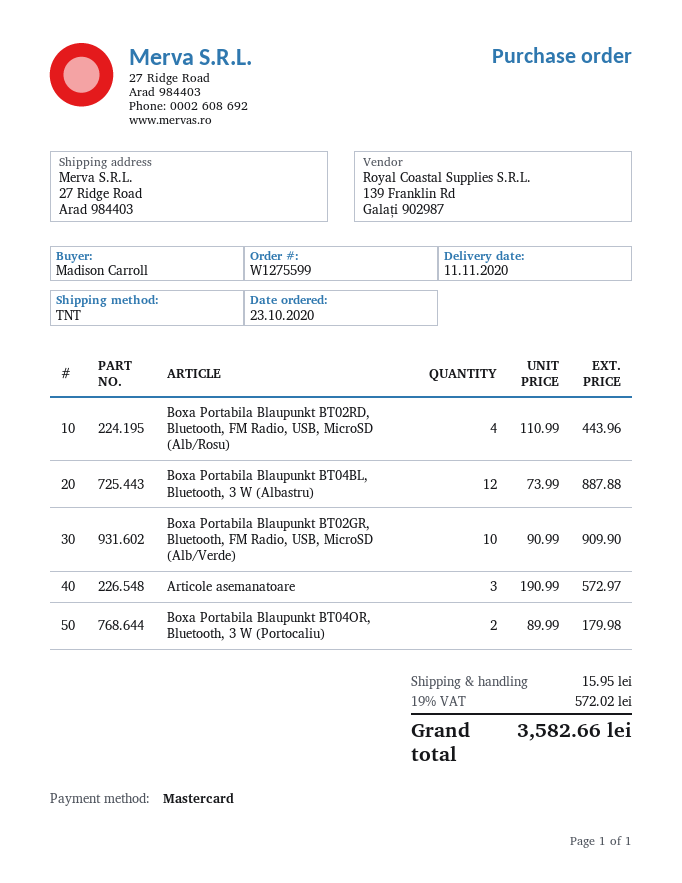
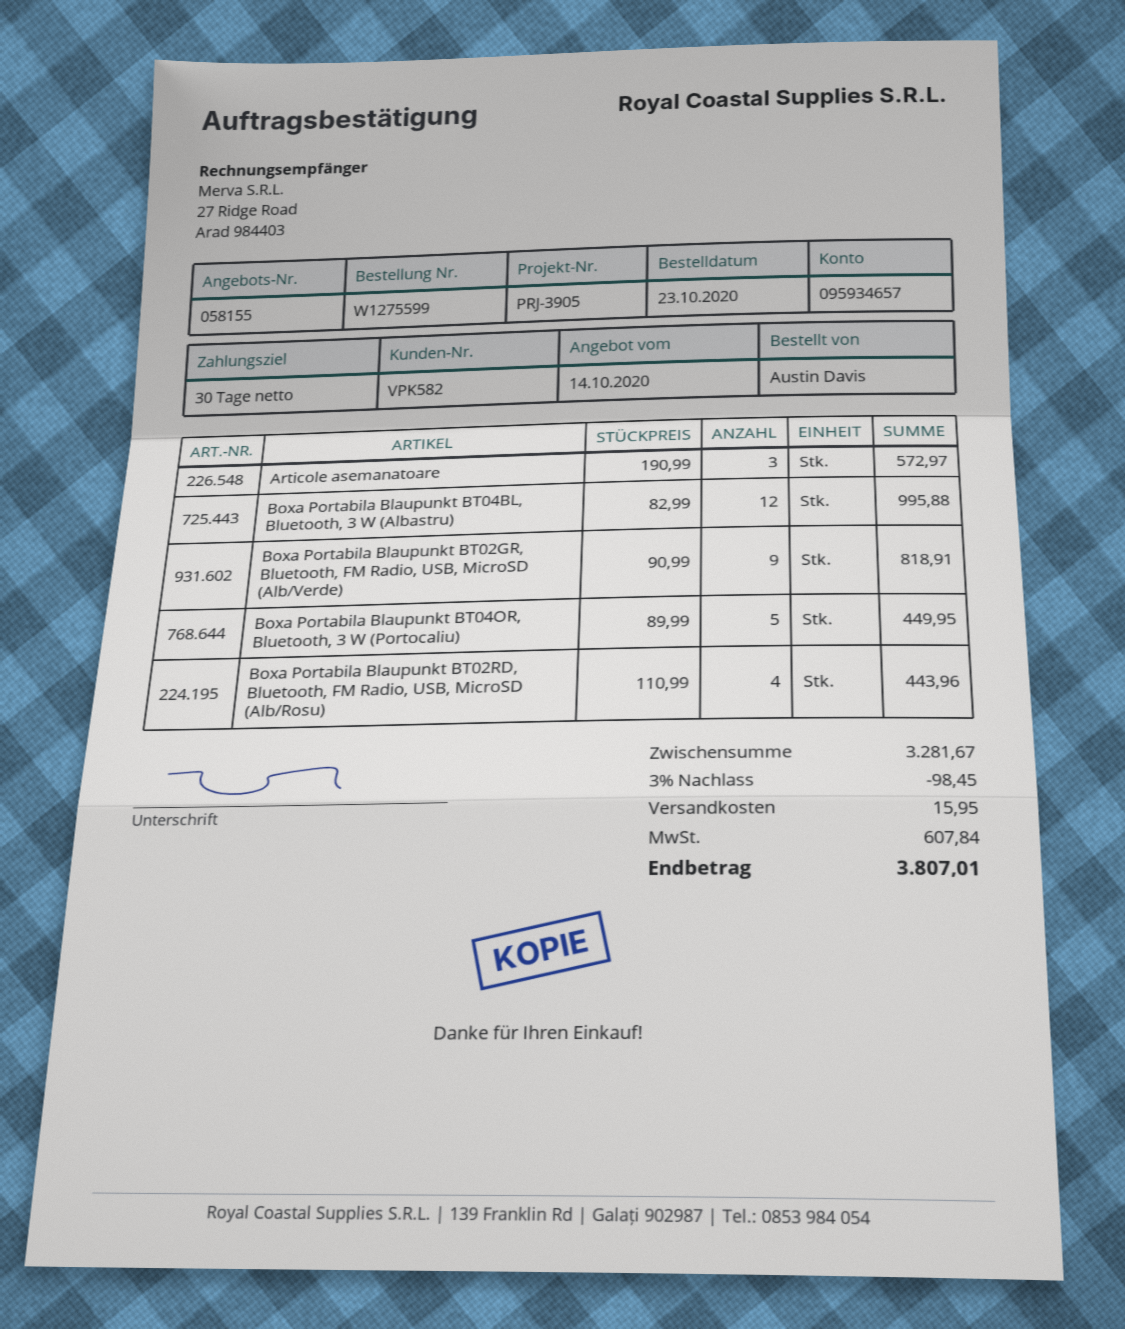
ordered by: Madison Carroll -> Austin Davis
Boxa Portabila Blaupunkt BT04BL, Bluetooth, 3 W (Albastru): 12 x 73.99 = 887.88 -> 12 x 82.99 = 995.88
Boxa Portabila Blaupunkt BT02GR, Bluetooth, FM Radio, USB, MicroSD (Alb/Verde): 10 x 90.99 = 909.90 -> 9 x 90.99 = 818.91
Boxa Portabila Blaupunkt BT04OR, Bluetooth, 3 W (Portocaliu): 2 x 89.99 = 179.98 -> 5 x 89.99 = 449.95
discount: none -> 3% = 98.45
tax: 572.02 -> 607.84
total: 3582.66 -> 3807.01

